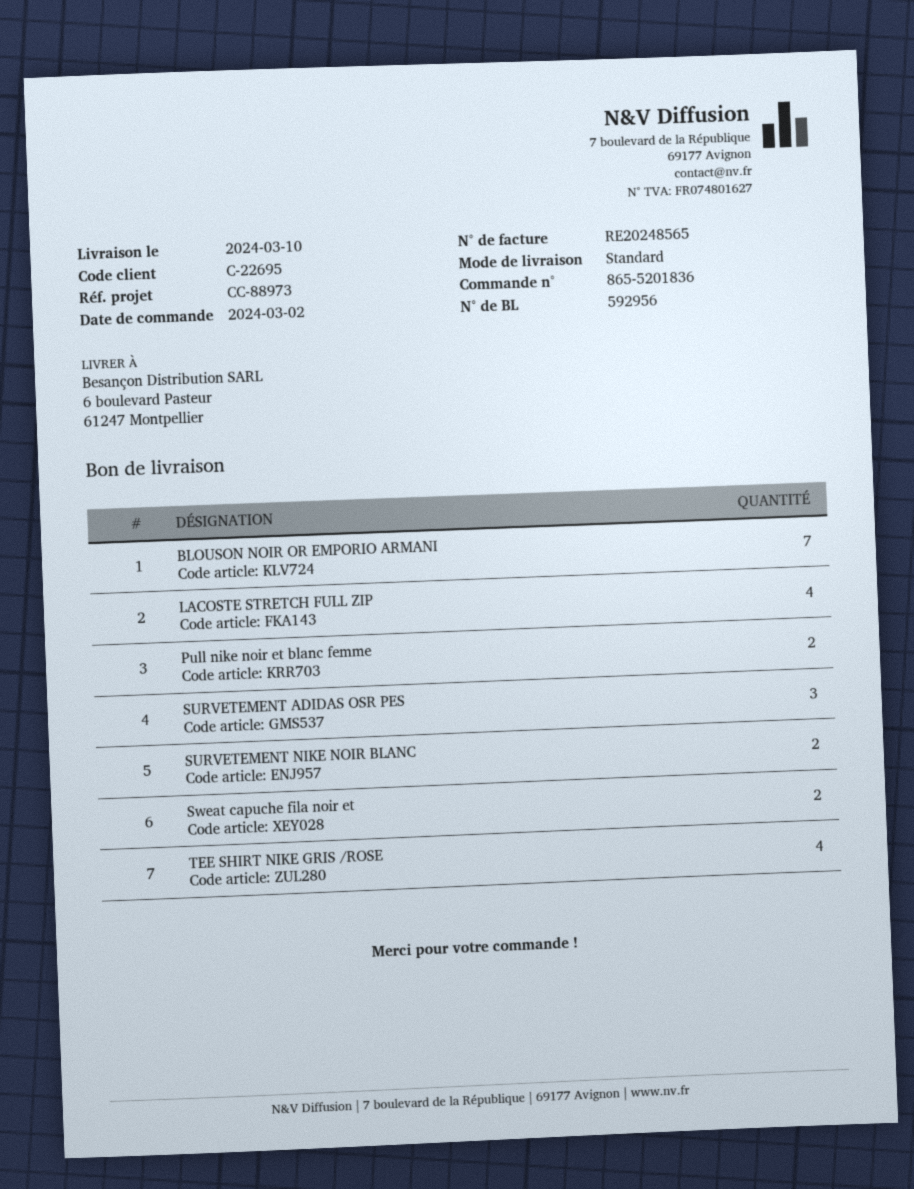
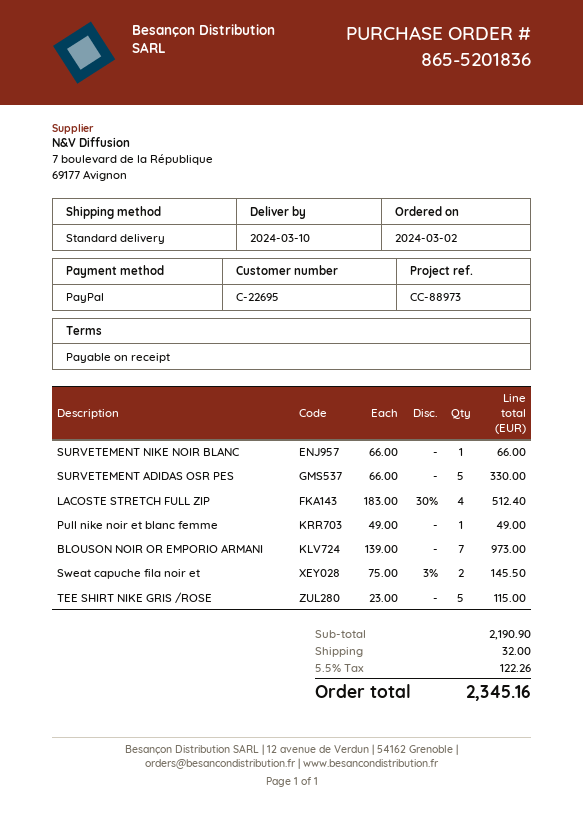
Pull nike noir et blanc femme: 2 -> 1
SURVETEMENT ADIDAS OSR PES: 3 -> 5
SURVETEMENT NIKE NOIR BLANC: 2 -> 1
TEE SHIRT NIKE GRIS /ROSE: 4 -> 5

